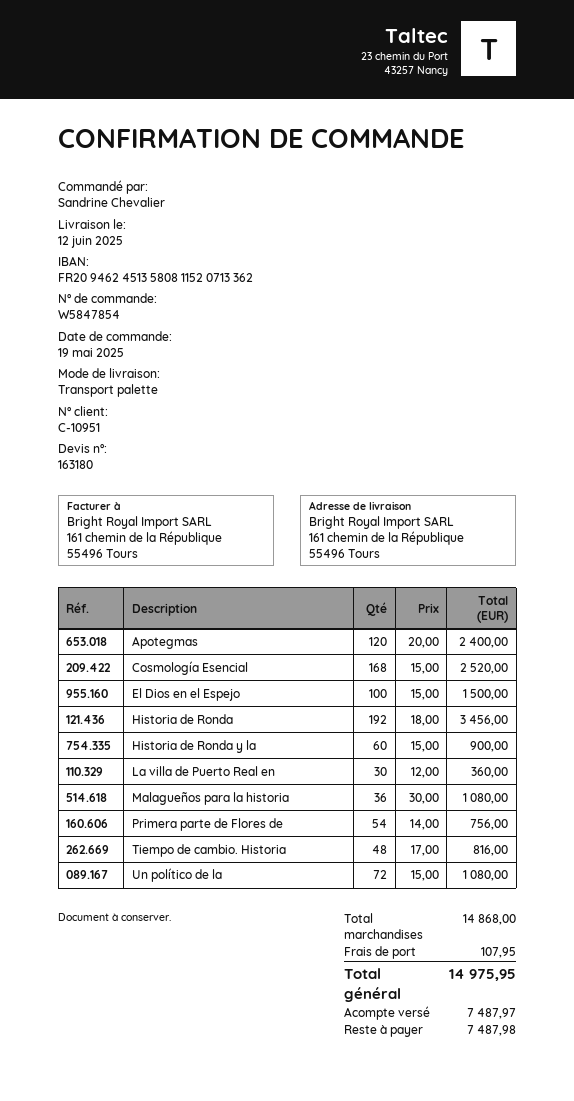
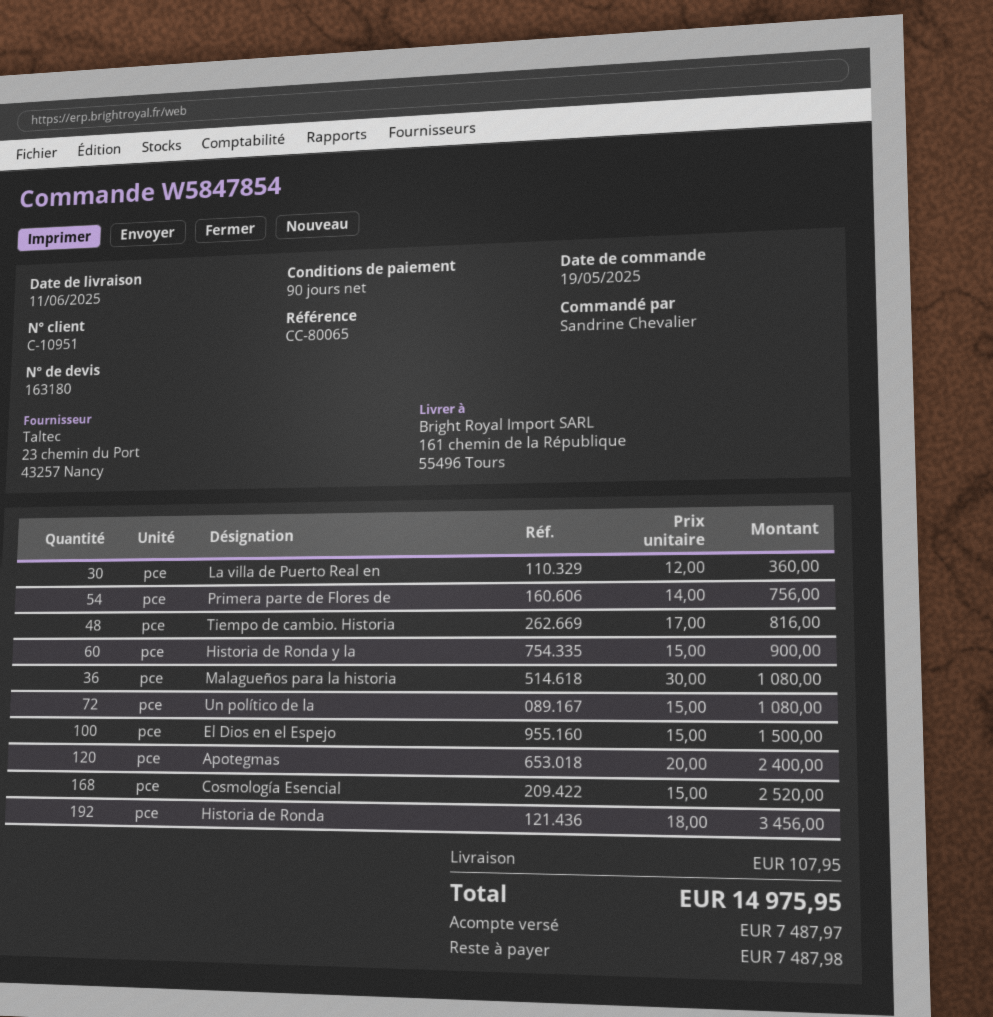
delivery date: 2025-06-12 -> 2025-06-11

